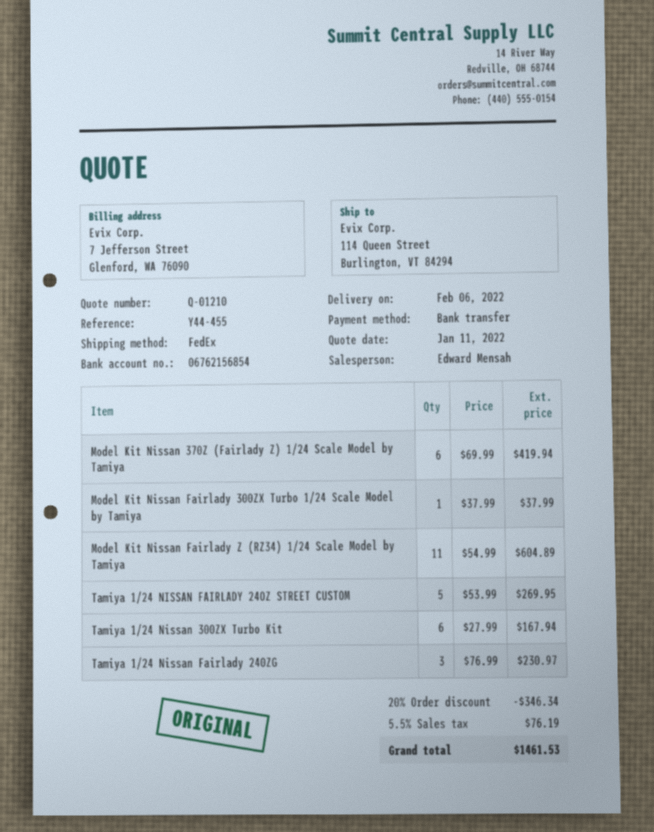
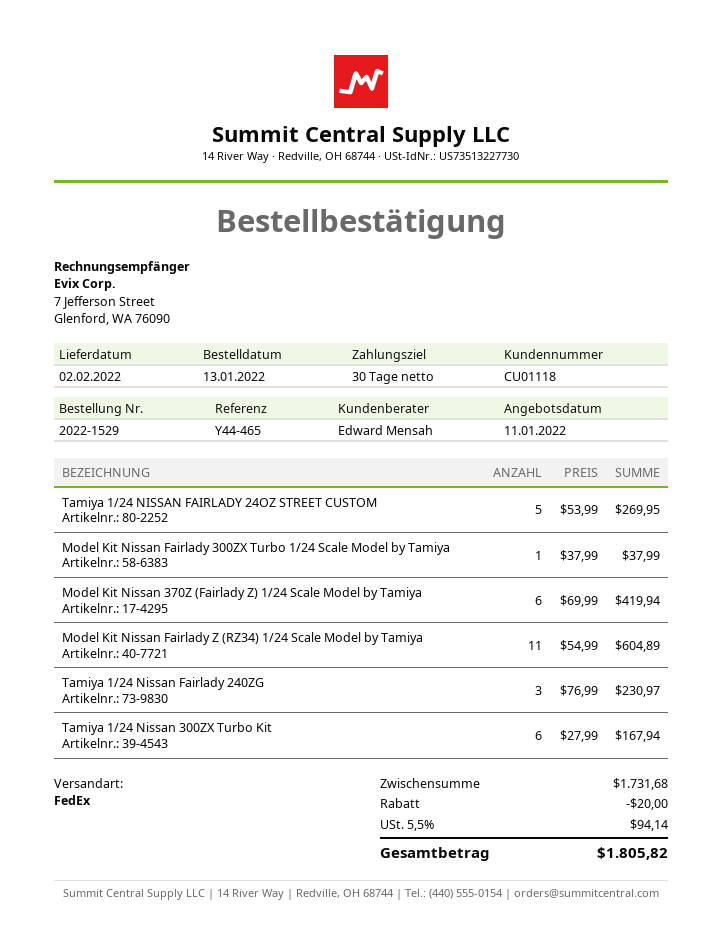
delivery date: 2022-02-06 -> 2022-02-02
reference: Y44-455 -> Y44-465
discount: 346.34 -> 20.00
tax: 5.5% = 76.19 -> 5.5% = 94.14
total: 1461.53 -> 1805.82

